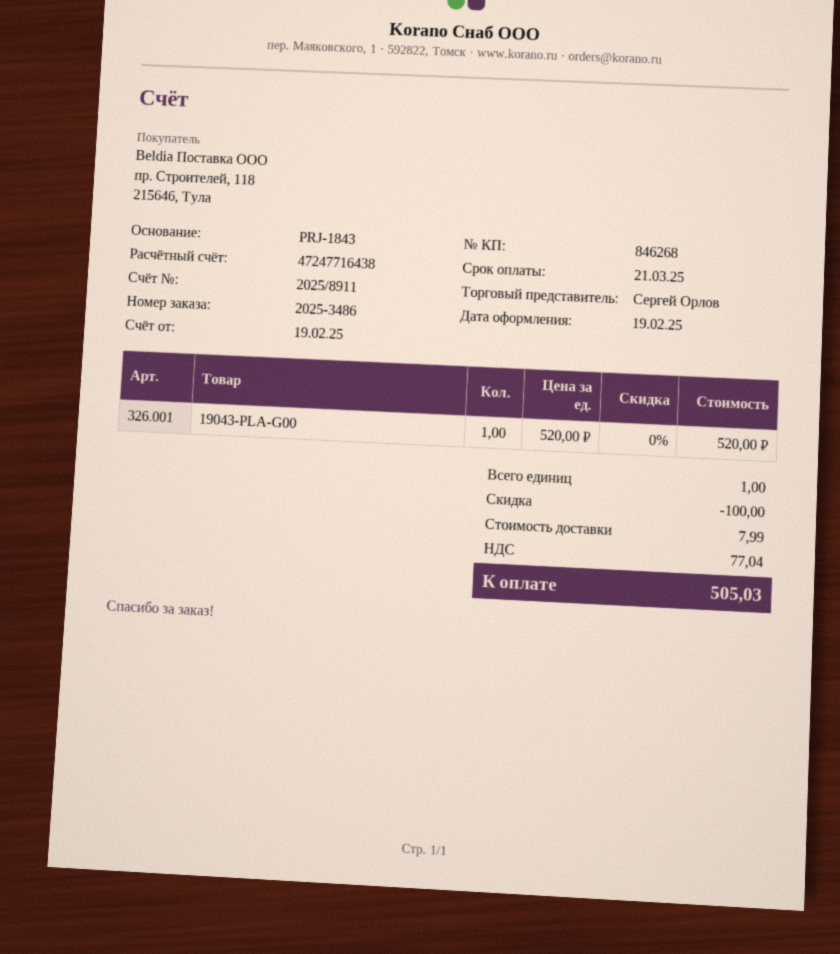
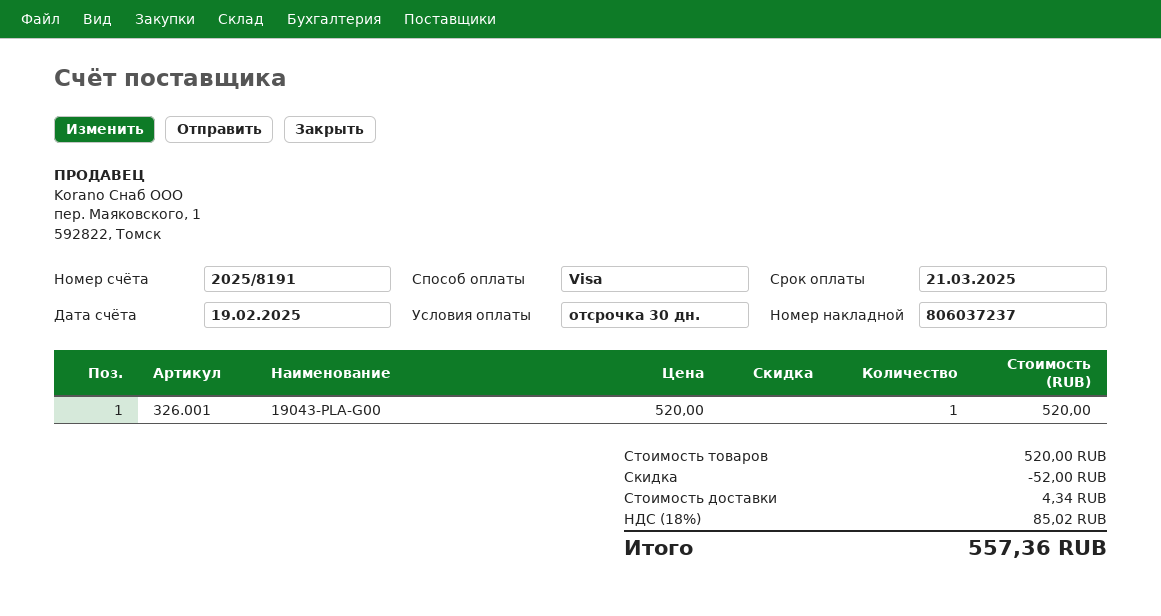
invoice number: 2025/8911 -> 2025/8191
discount: 100.00 -> 52.00
shipping: 7.99 -> 4.34
tax: 77.04 -> 85.02
total: 505.03 -> 557.36

